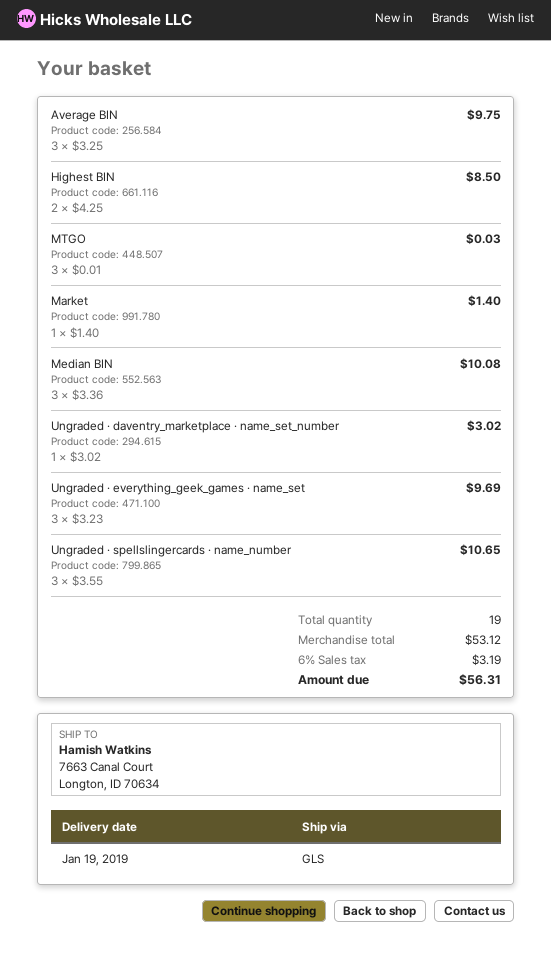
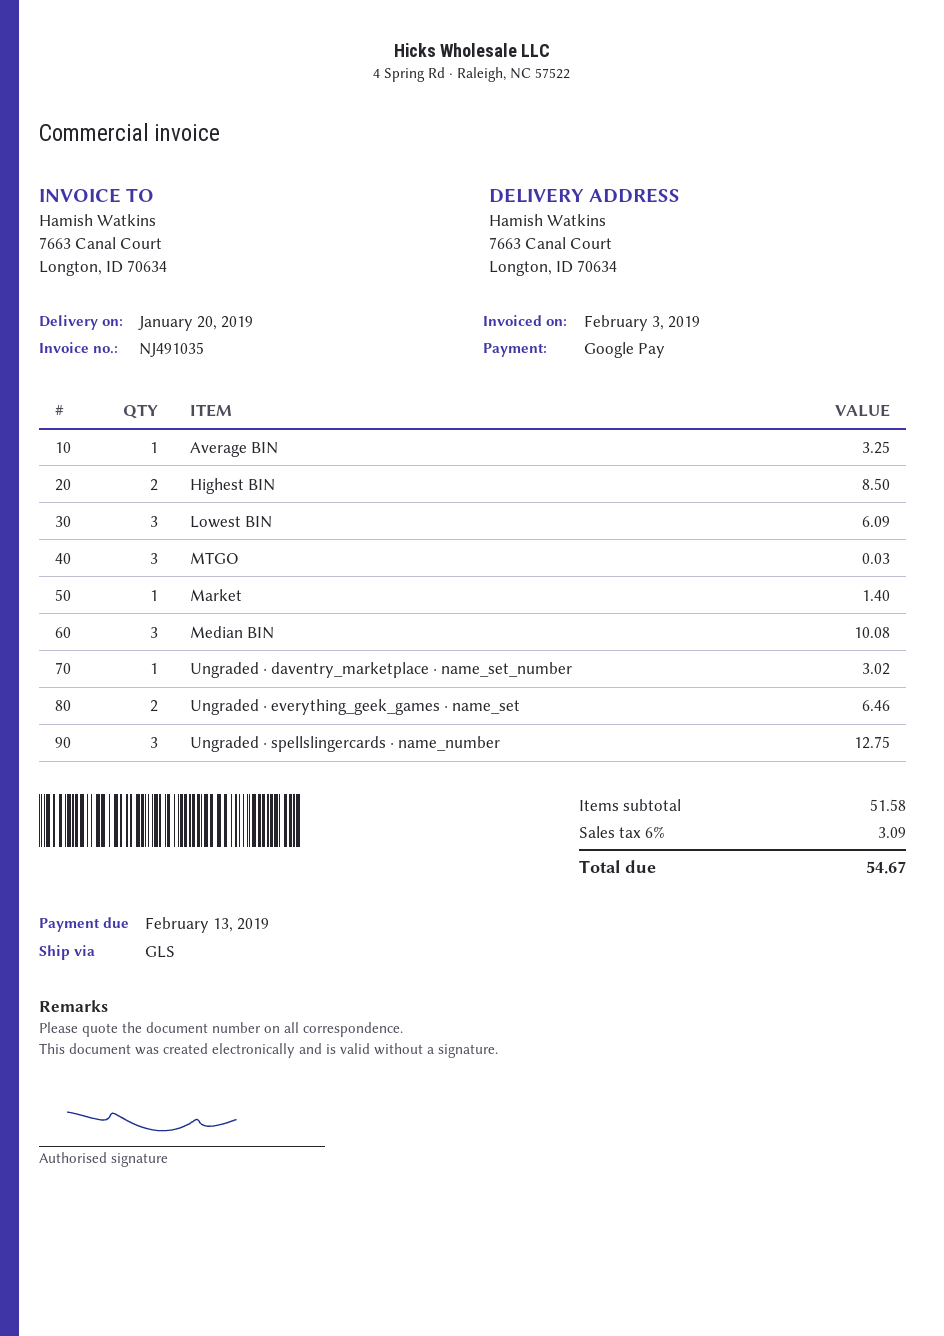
delivery date: 2019-01-19 -> 2019-01-20
Average BIN: 3 for 9.75 -> 1 for 3.25
Ungraded · everything_geek_games · name_set: 3 for 9.69 -> 2 for 6.46
Ungraded · spellslingercards · name_number: 3 for 10.65 -> 3 for 12.75
Lowest BIN: none -> 3 for 6.09
subtotal: 53.12 -> 51.58
tax: 6% = 3.19 -> 6% = 3.09
total: 56.31 -> 54.67

